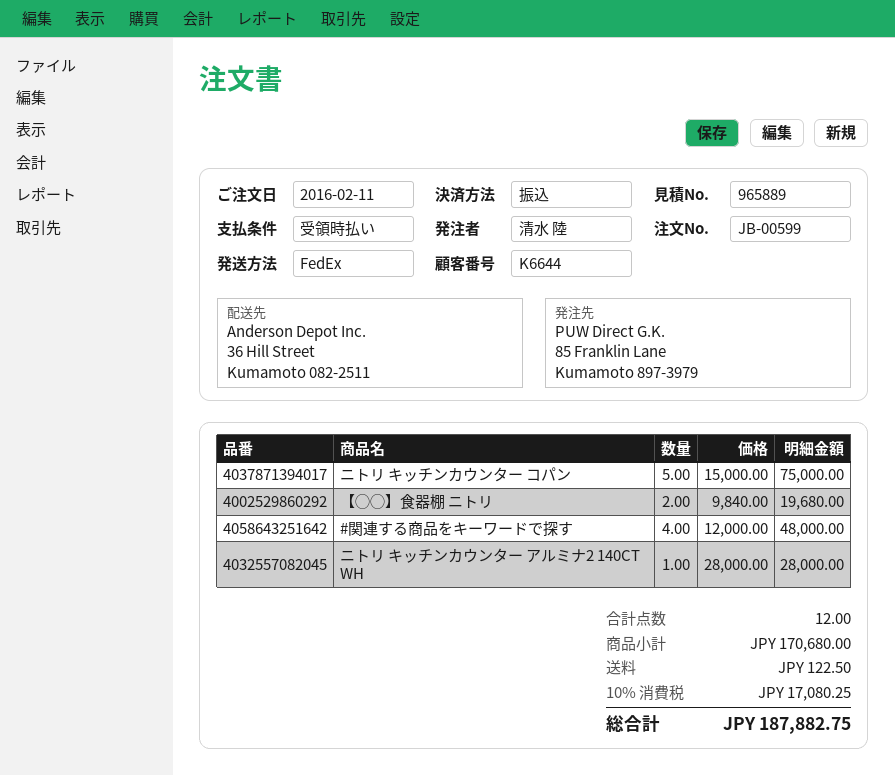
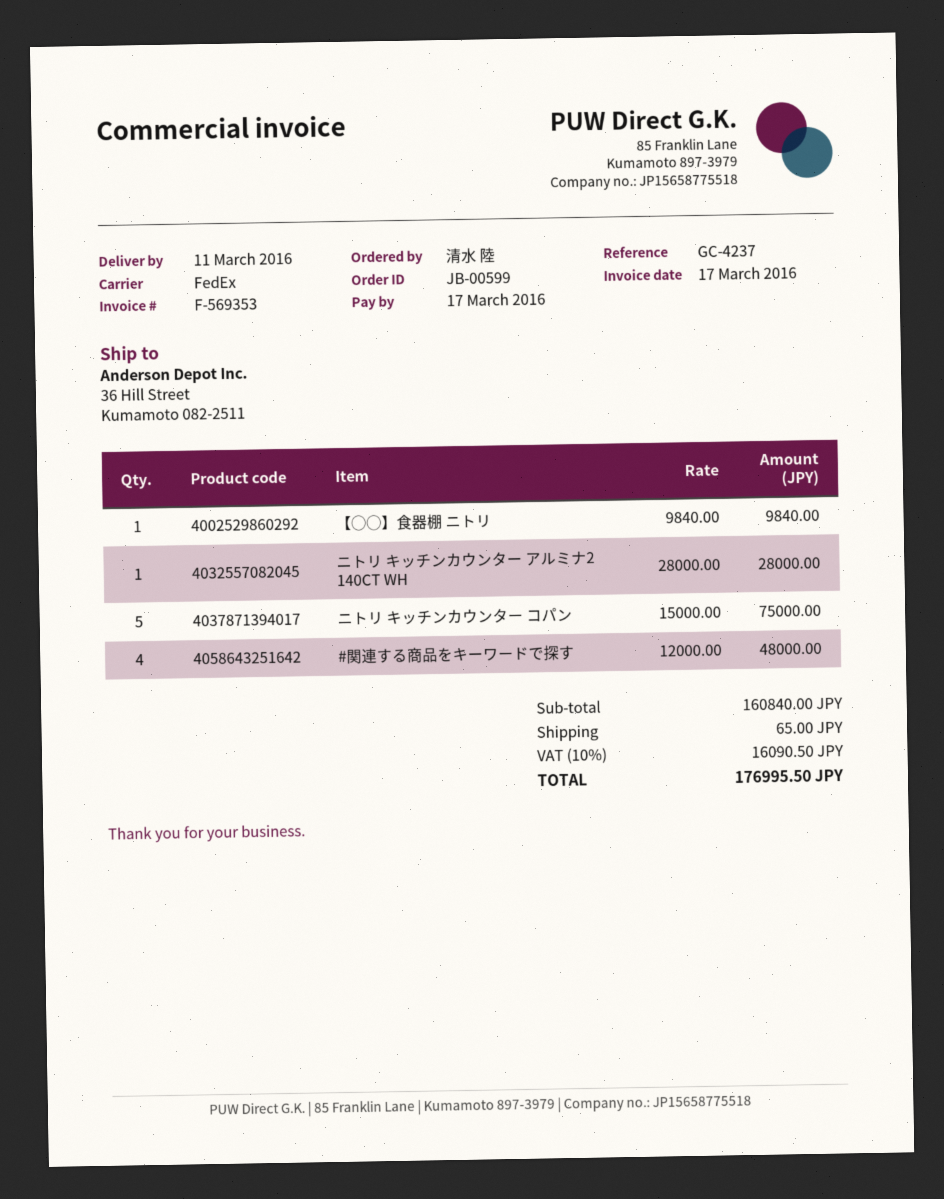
【◯◯】食器棚 ニトリ: 2 x 9840.00 = 19680.00 -> 1 x 9840.00 = 9840.00
subtotal: 170680.00 -> 160840.00
shipping: 122.50 -> 65.00
tax: 10% = 17080.25 -> 10% = 16090.50
total: 187882.75 -> 176995.50

